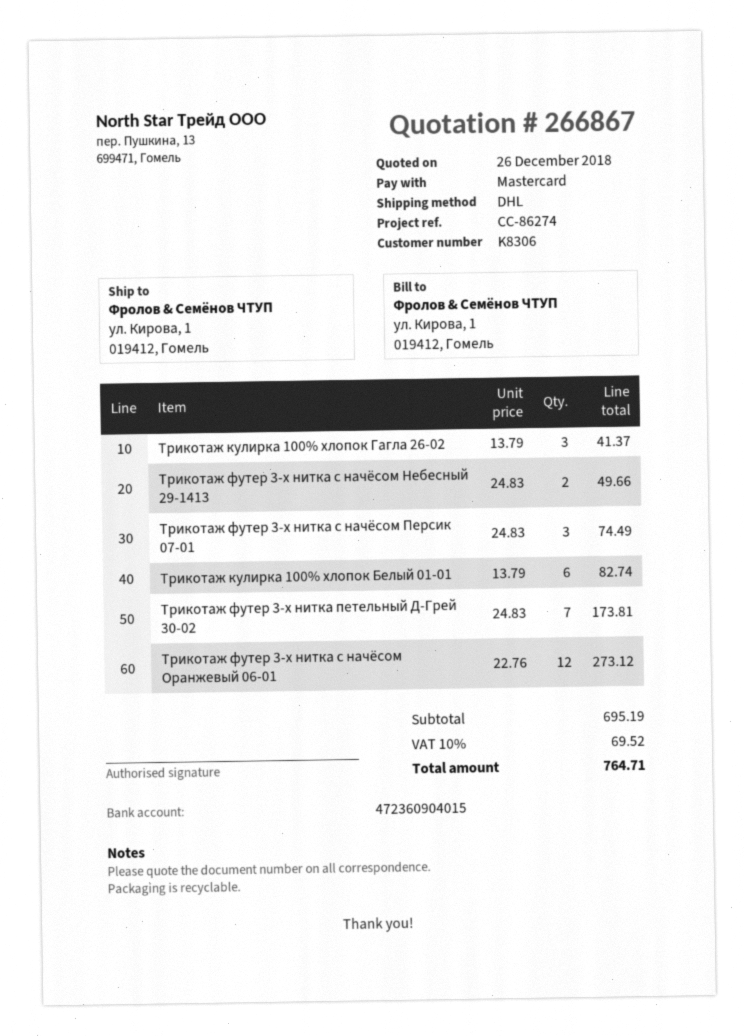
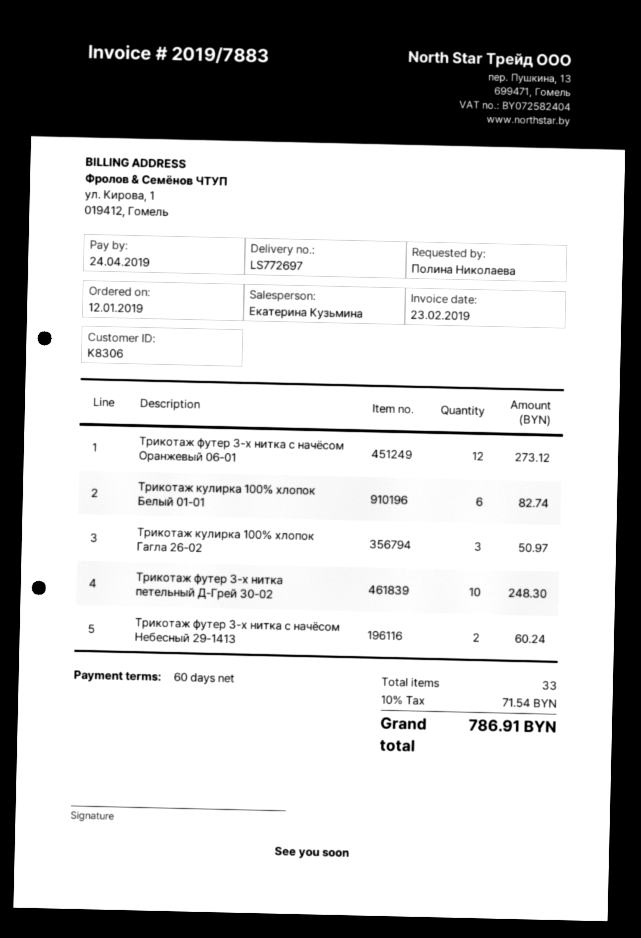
Трикотаж кулирка 100% хлопок Гагла 26-02: 3 for 41.37 -> 3 for 50.97
Трикотаж футер 3-х нитка с начёсом Небесный 29-1413: 2 for 49.66 -> 2 for 60.24
Трикотаж футер 3-х нитка с начёсом Персик 07-01: 3 for 74.49 -> none
Трикотаж футер 3-х нитка петельный Д-Грей 30-02: 7 for 173.81 -> 10 for 248.30
tax: 10% = 69.52 -> 10% = 71.54
total: 764.71 -> 786.91

